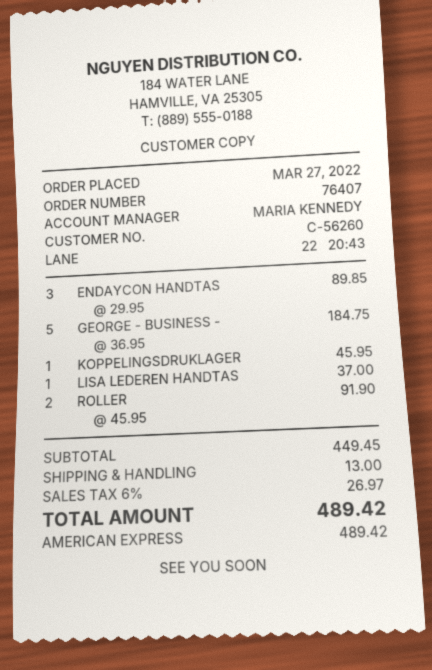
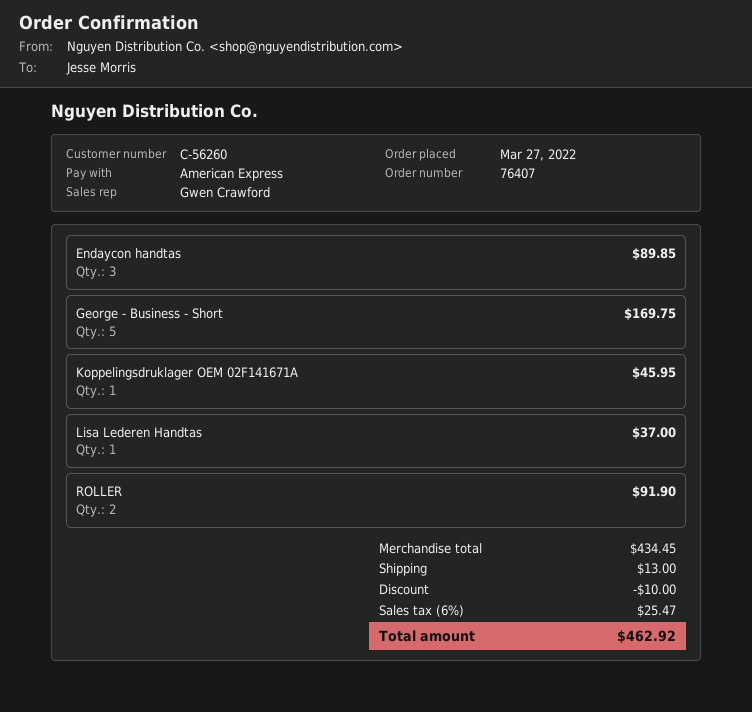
sales rep: MARIA KENNEDY -> Gwen Crawford
GEORGE - BUSINESS -: 5 for 184.75 -> 5 for 169.75
subtotal: 449.45 -> 434.45
discount: none -> 10.00
tax: 6% = 26.97 -> 6% = 25.47
total: 489.42 -> 462.92

